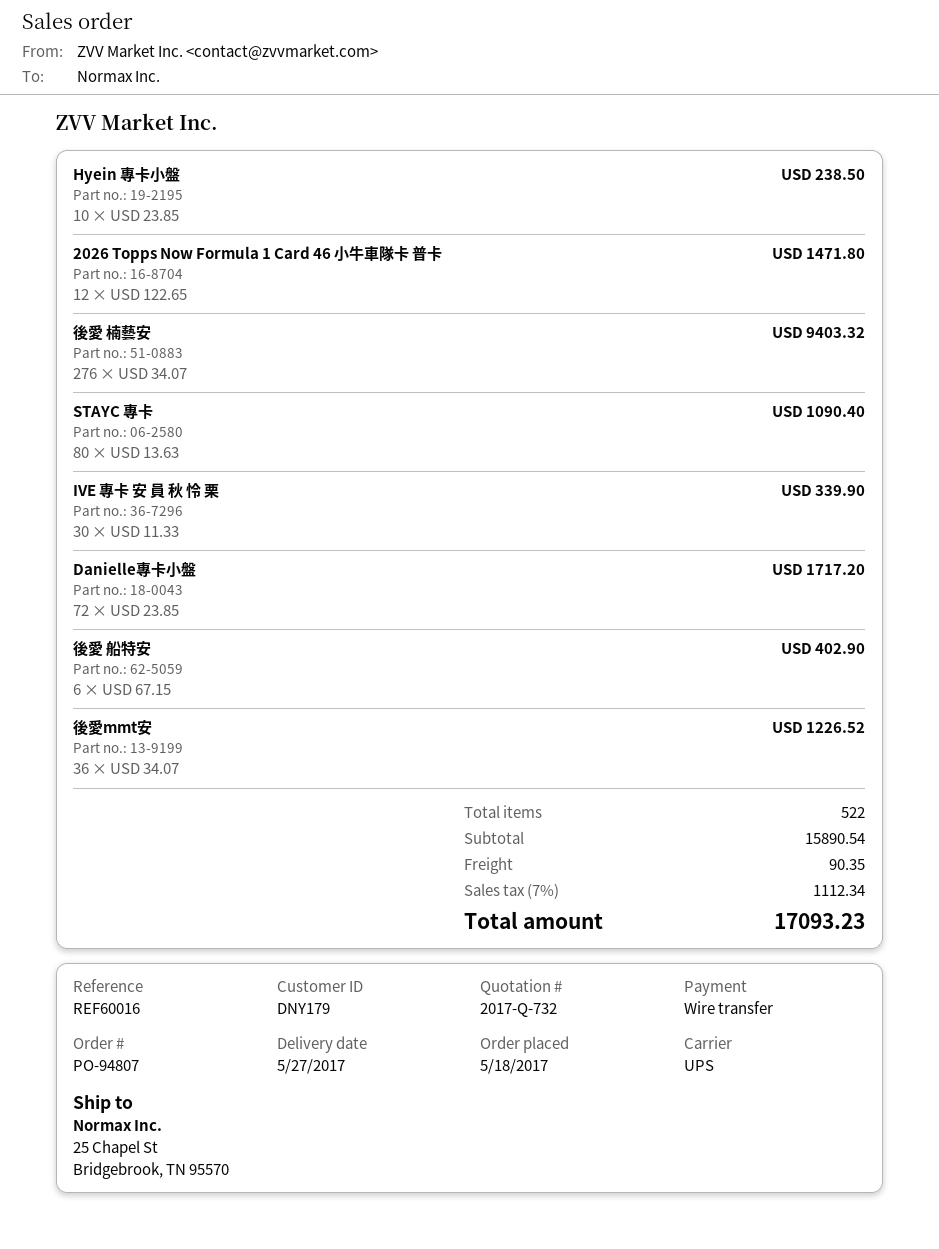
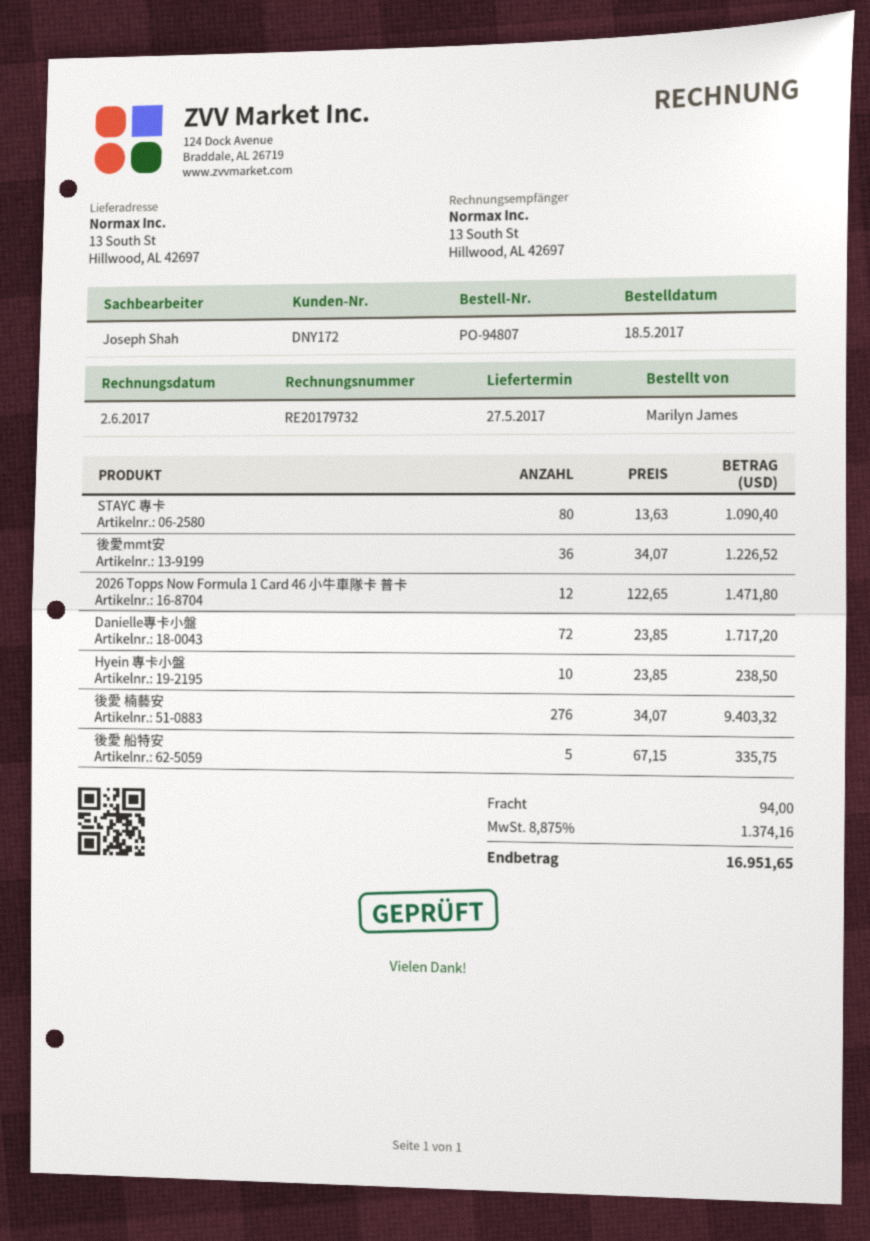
customer number: DNY179 -> DNY172
ship to: 25 Chapel St, Bridgebrook, TN 95570 -> 13 South St, Hillwood, AL 42697
IVE 專卡 安 員 秋 怜 栗: 30 x 11.33 = 339.90 -> none
後愛 船特安: 6 x 67.15 = 402.90 -> 5 x 67.15 = 335.75
shipping: 90.35 -> 94.00
tax: 7% = 1112.34 -> 8.875% = 1374.16
total: 17093.23 -> 16951.65

